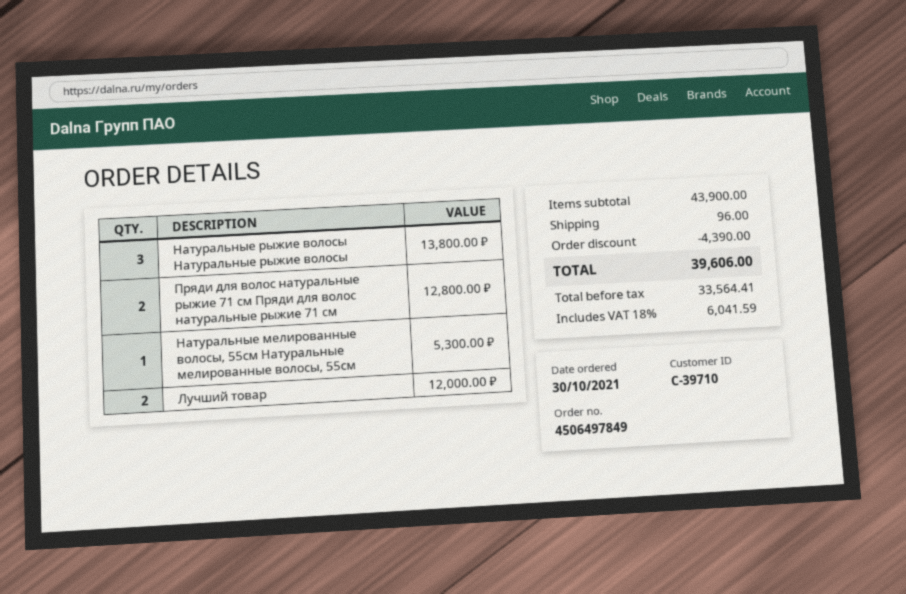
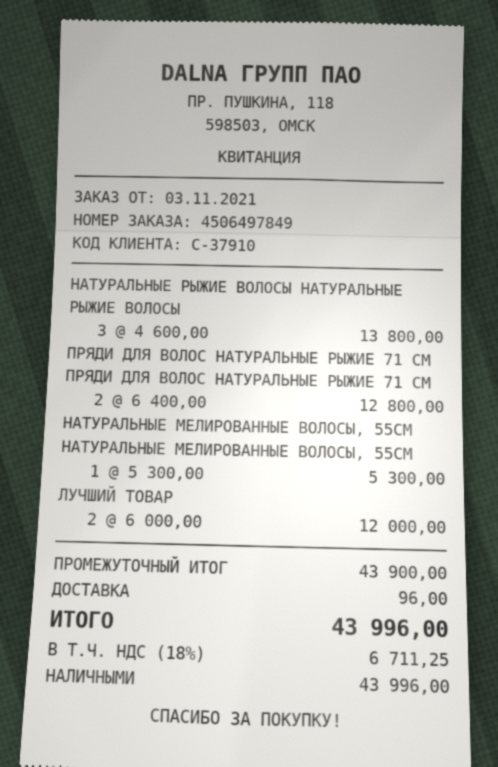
order date: 2021-10-30 -> 2021-11-03
customer number: C-39710 -> C-37910
discount: 4390.00 -> none
tax: 18% = 6041.59 -> 18% = 6711.25
total: 39606.00 -> 43996.00

